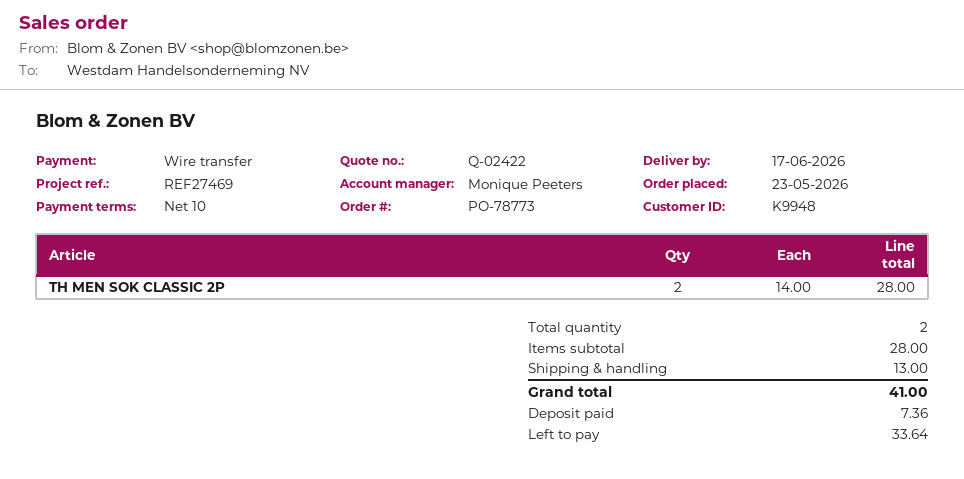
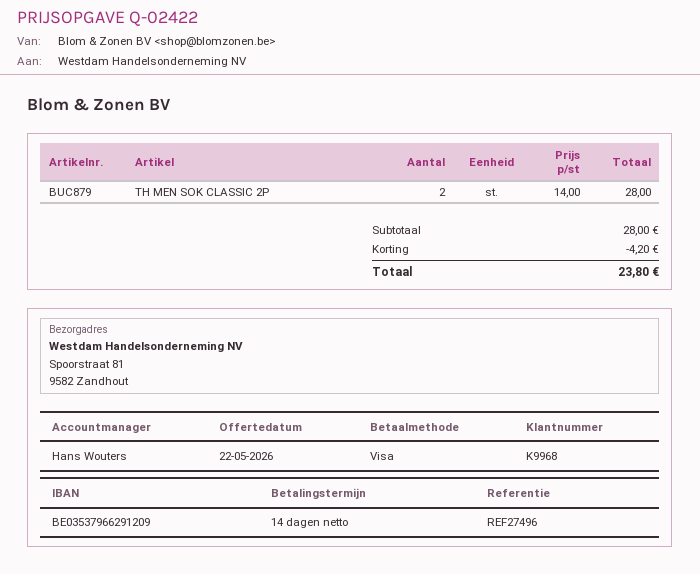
payment terms: 10 days -> 14 days
customer number: K9948 -> K9968
reference: REF27469 -> REF27496
sales rep: Monique Peeters -> Hans Wouters
payment method: bank transfer -> Visa
discount: none -> 4.20
shipping: 13.00 -> none
total: 41.00 -> 23.80

